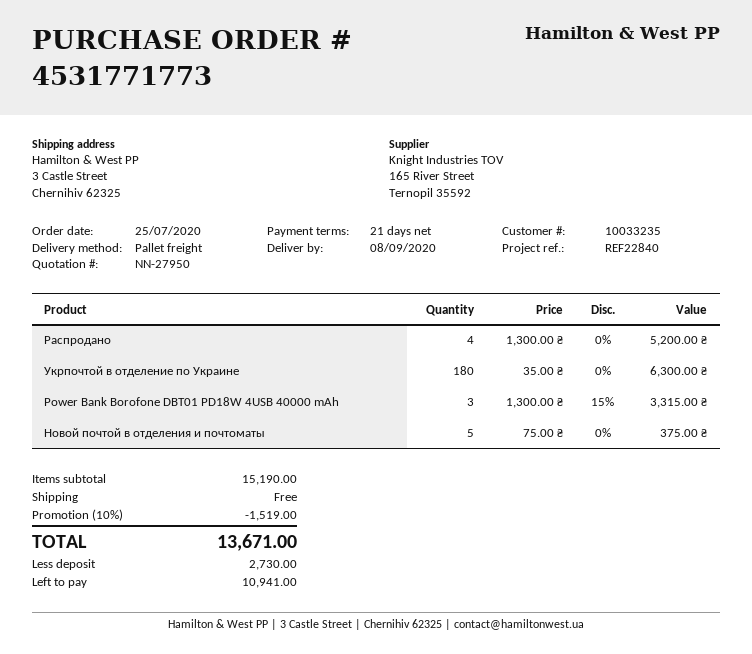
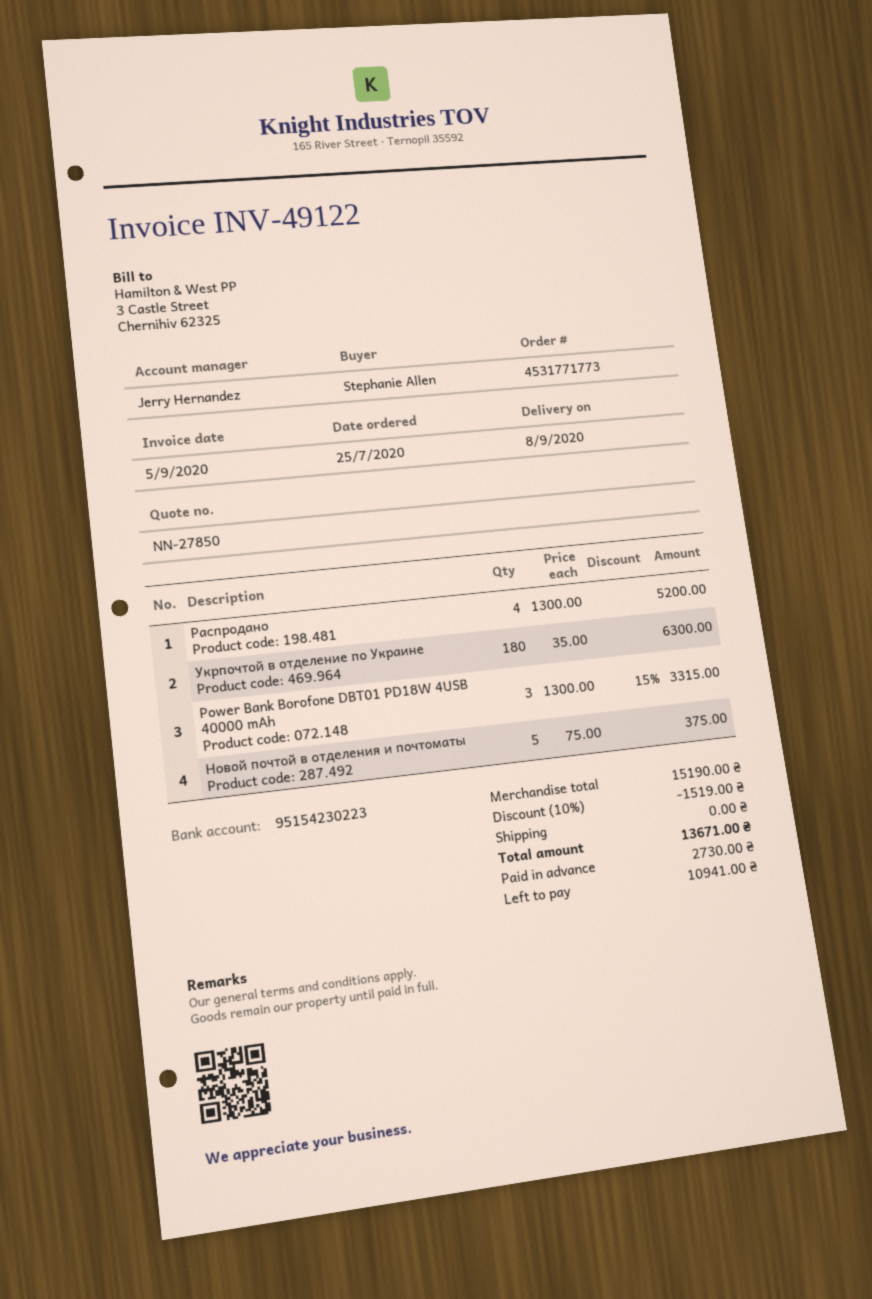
quote number: NN-27950 -> NN-27850

